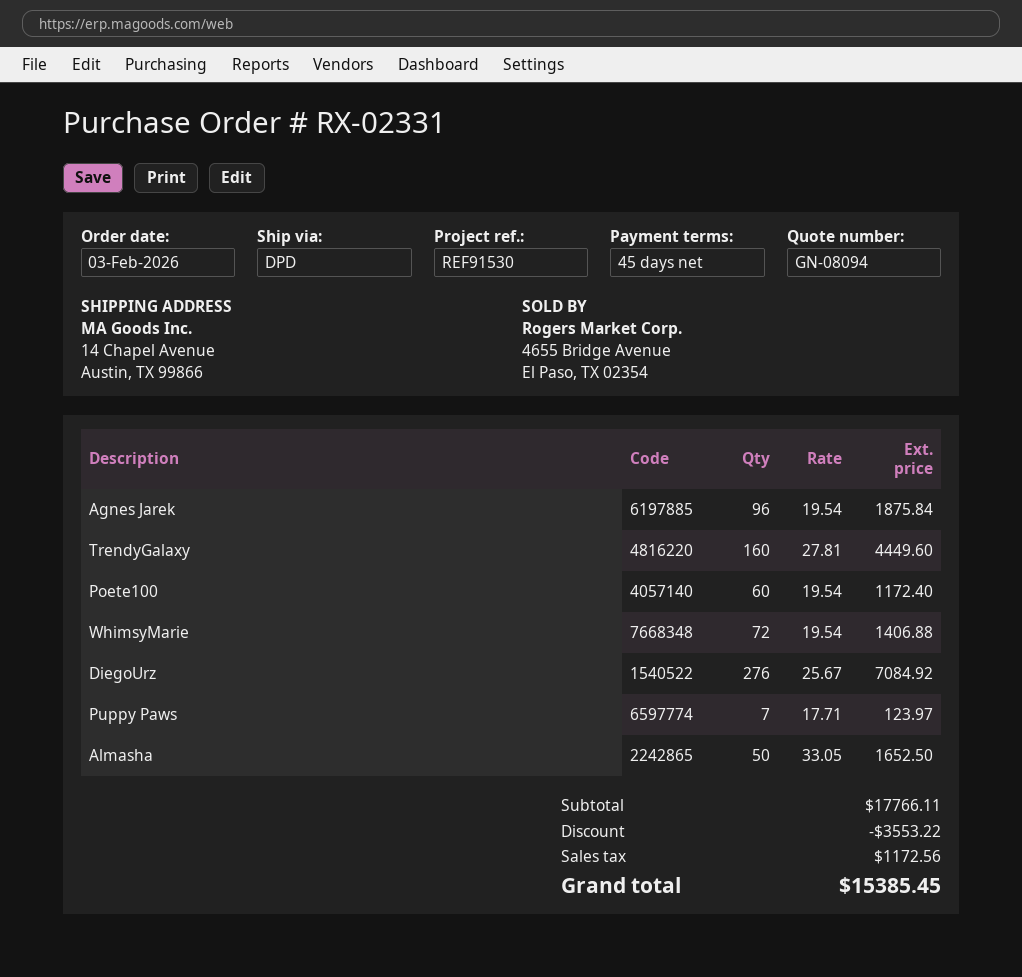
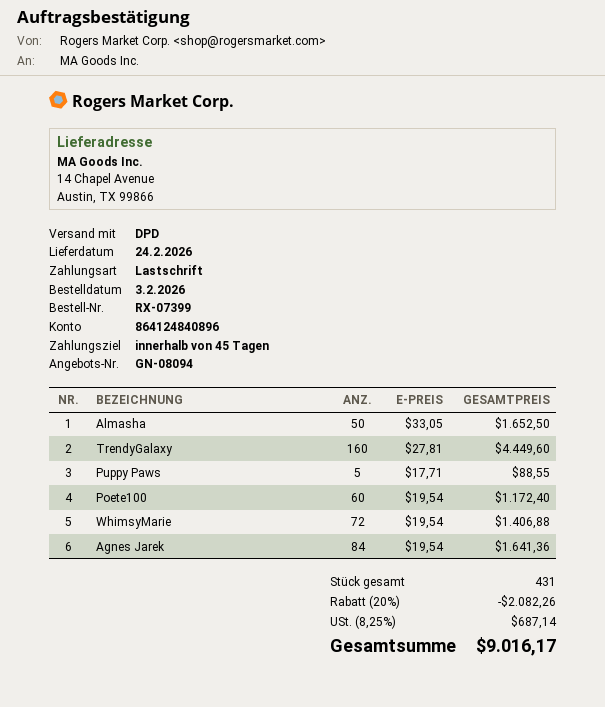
order number: RX-02331 -> RX-07399
Agnes Jarek: 96 x 19.54 = 1875.84 -> 84 x 19.54 = 1641.36
DiegoUrz: 276 x 25.67 = 7084.92 -> none
Puppy Paws: 7 x 17.71 = 123.97 -> 5 x 17.71 = 88.55
discount: 3553.22 -> 2082.26
tax: 1172.56 -> 687.14
total: 15385.45 -> 9016.17

